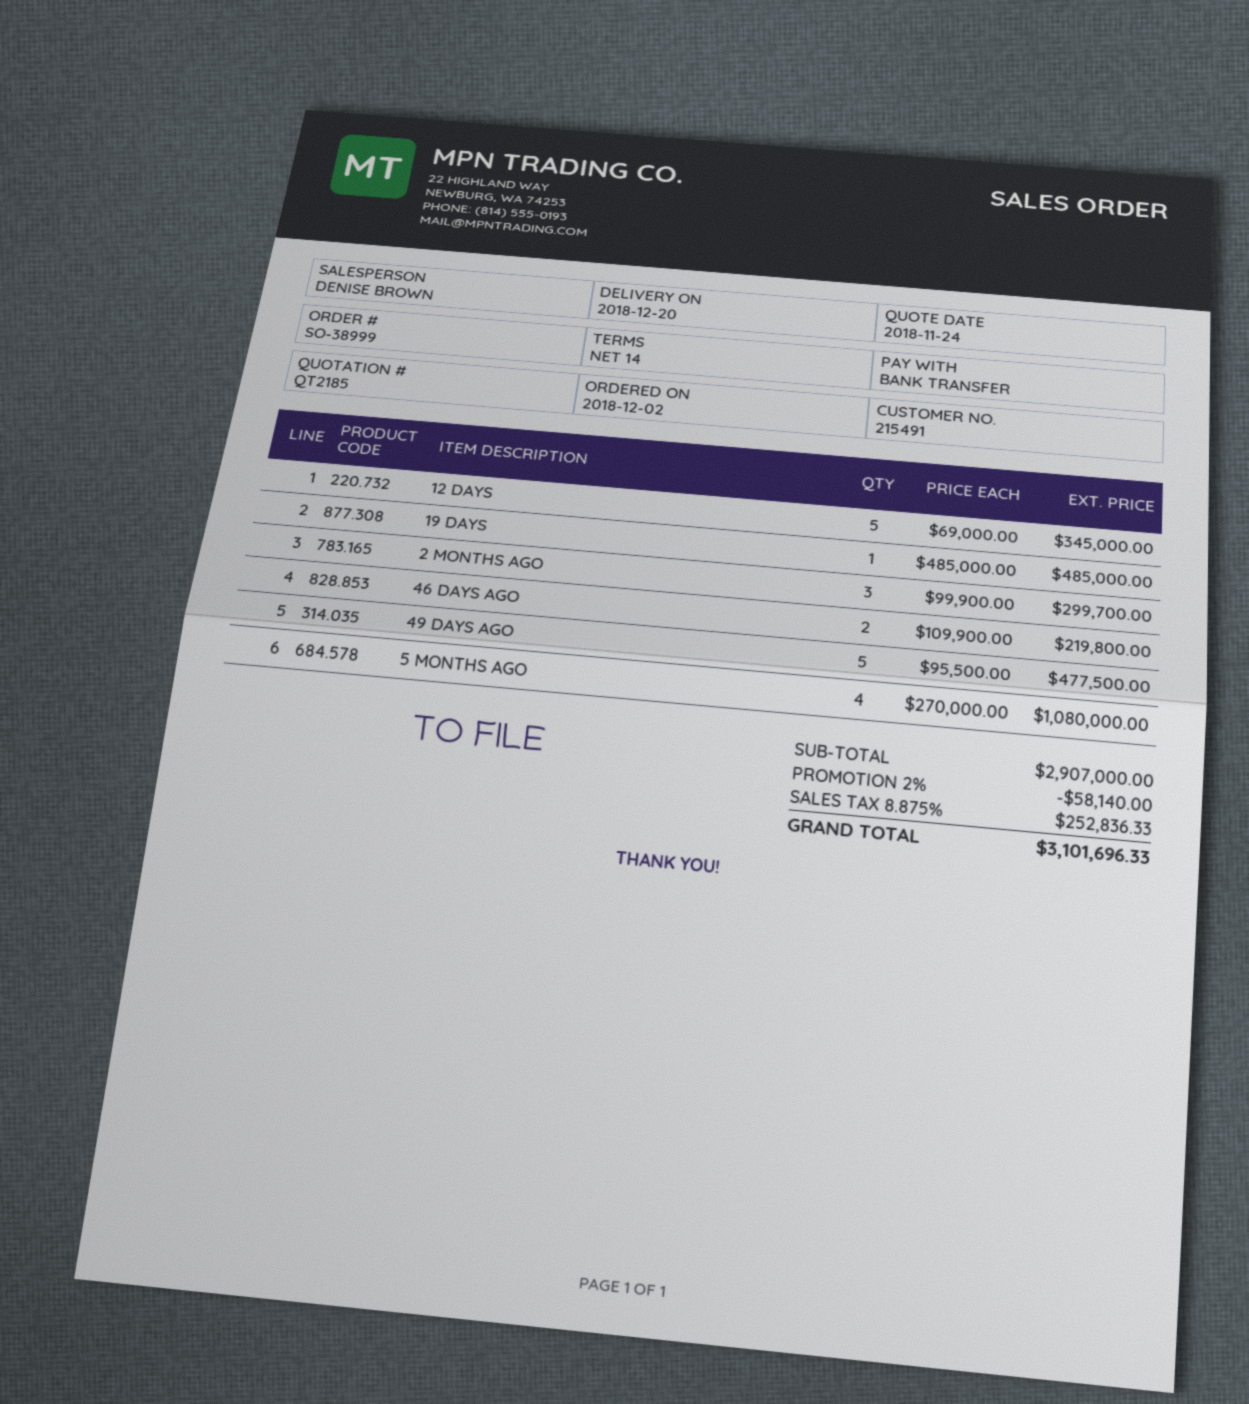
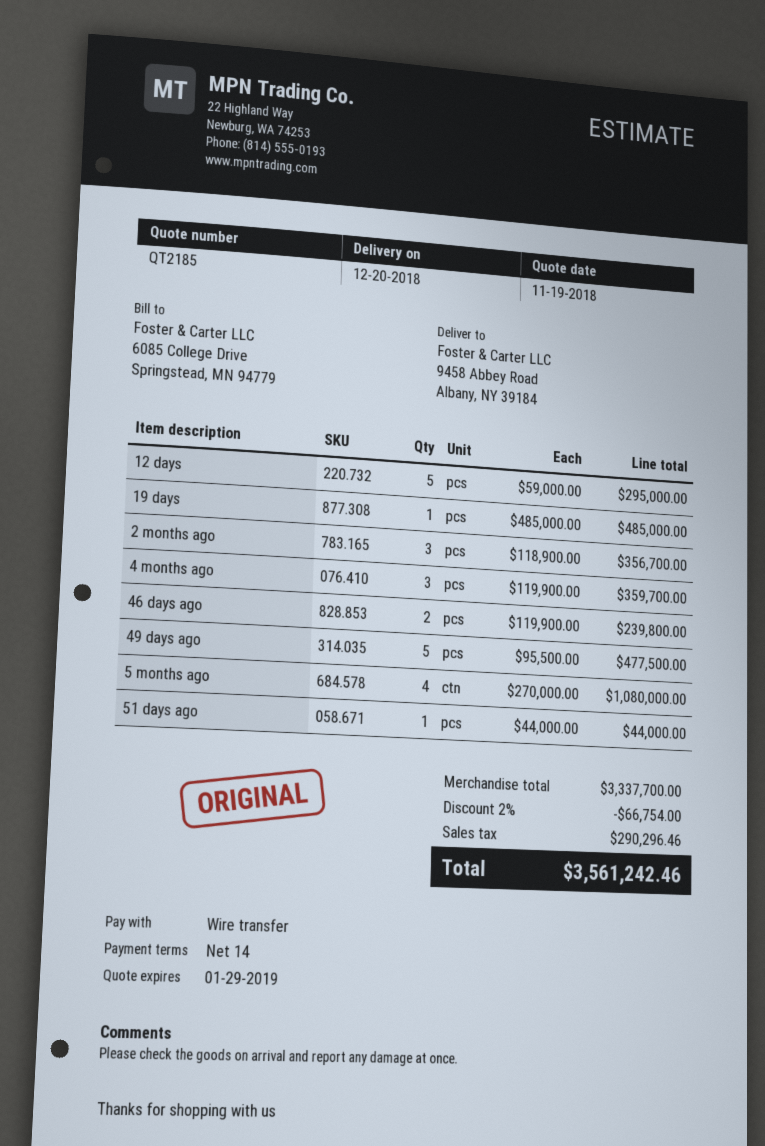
quote date: 2018-11-24 -> 2018-11-19
12 DAYS: 5 x 69000.00 = 345000.00 -> 5 x 59000.00 = 295000.00
2 MONTHS AGO: 3 x 99900.00 = 299700.00 -> 3 x 118900.00 = 356700.00
46 DAYS AGO: 2 x 109900.00 = 219800.00 -> 2 x 119900.00 = 239800.00
4 months ago: none -> 3 x 119900.00 = 359700.00
51 days ago: none -> 1 x 44000.00 = 44000.00
subtotal: 2907000.00 -> 3337700.00
discount: 2% = 58140.00 -> 2% = 66754.00
tax: 252836.33 -> 290296.46
total: 3101696.33 -> 3561242.46

